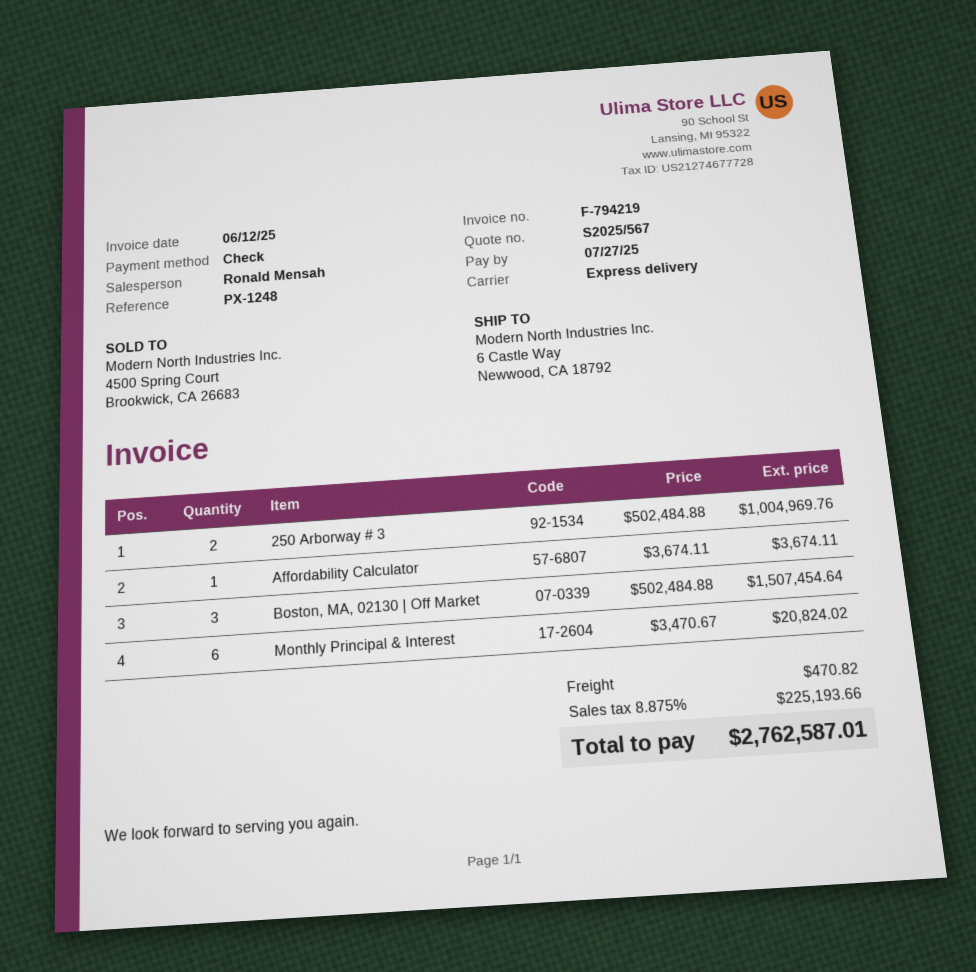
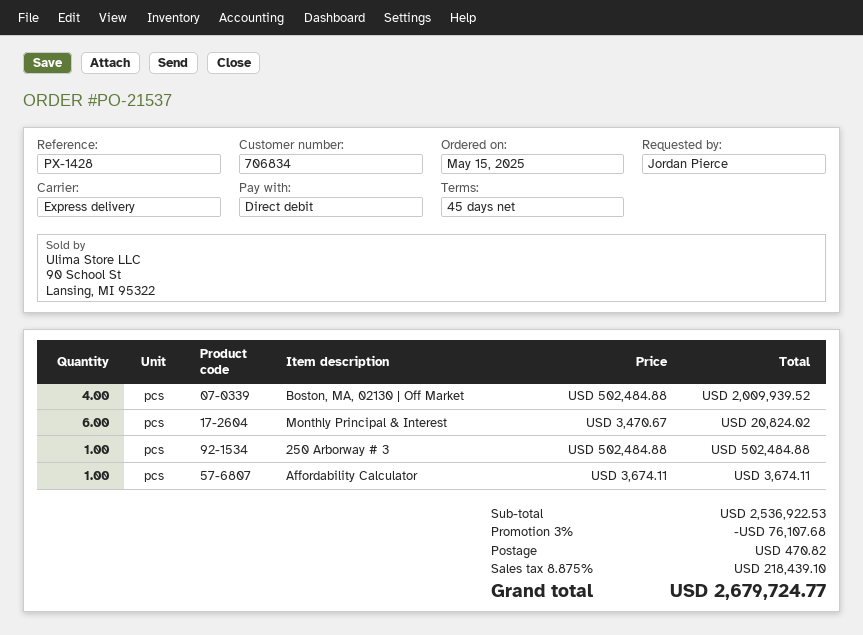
reference: PX-1248 -> PX-1428
payment method: cheque -> direct debit
250 Arborway # 3: 2 x 502484.88 = 1004969.76 -> 1 x 502484.88 = 502484.88
Boston, MA, 02130 | Off Market: 3 x 502484.88 = 1507454.64 -> 4 x 502484.88 = 2009939.52
discount: none -> 3% = 76107.68
tax: 8.875% = 225193.66 -> 8.875% = 218439.10
total: 2762587.01 -> 2679724.77

